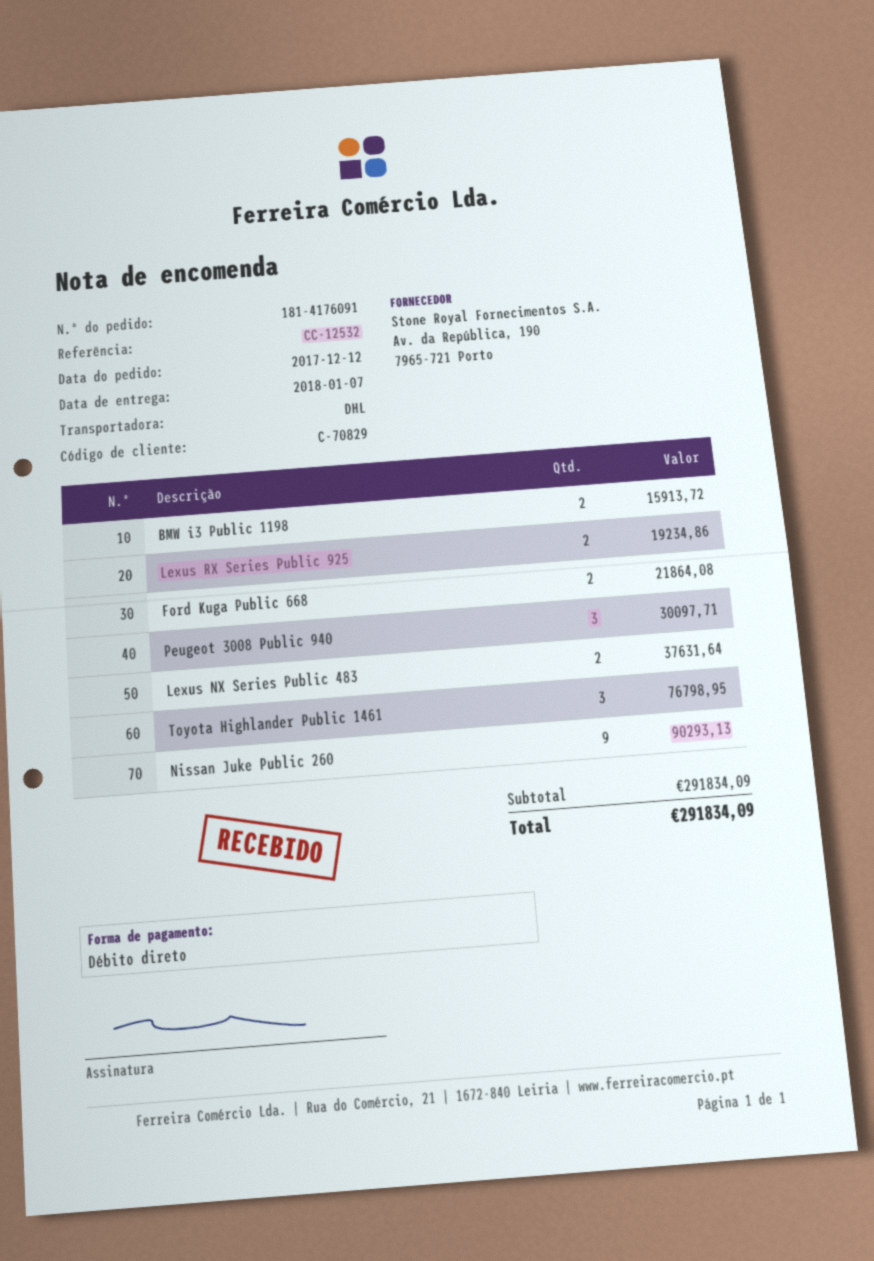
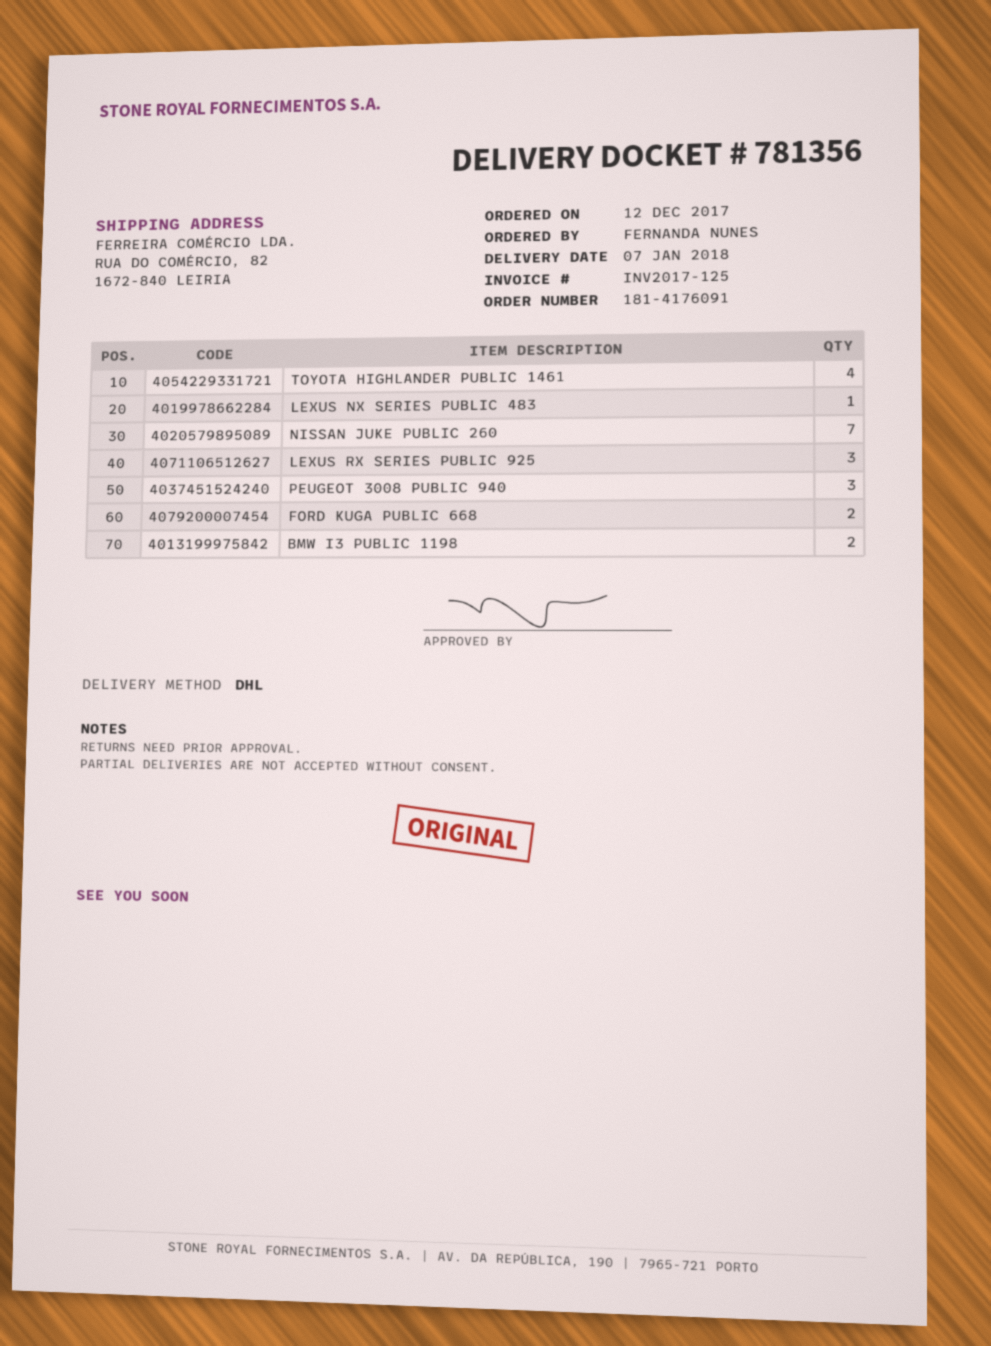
Lexus RX Series Public 925: 2 -> 3
Lexus NX Series Public 483: 2 -> 1
Toyota Highlander Public 1461: 3 -> 4
Nissan Juke Public 260: 9 -> 7

